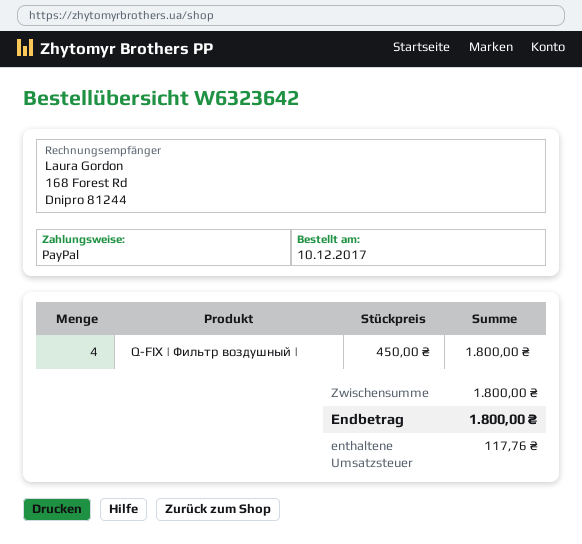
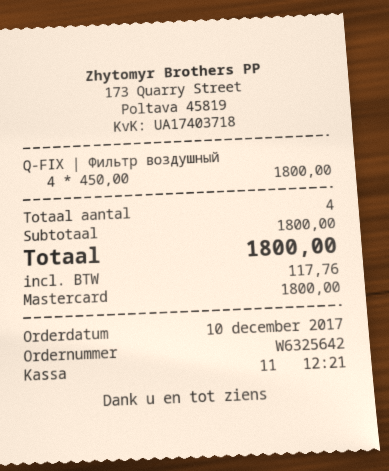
order number: W6323642 -> W6325642
payment method: PayPal -> Mastercard

